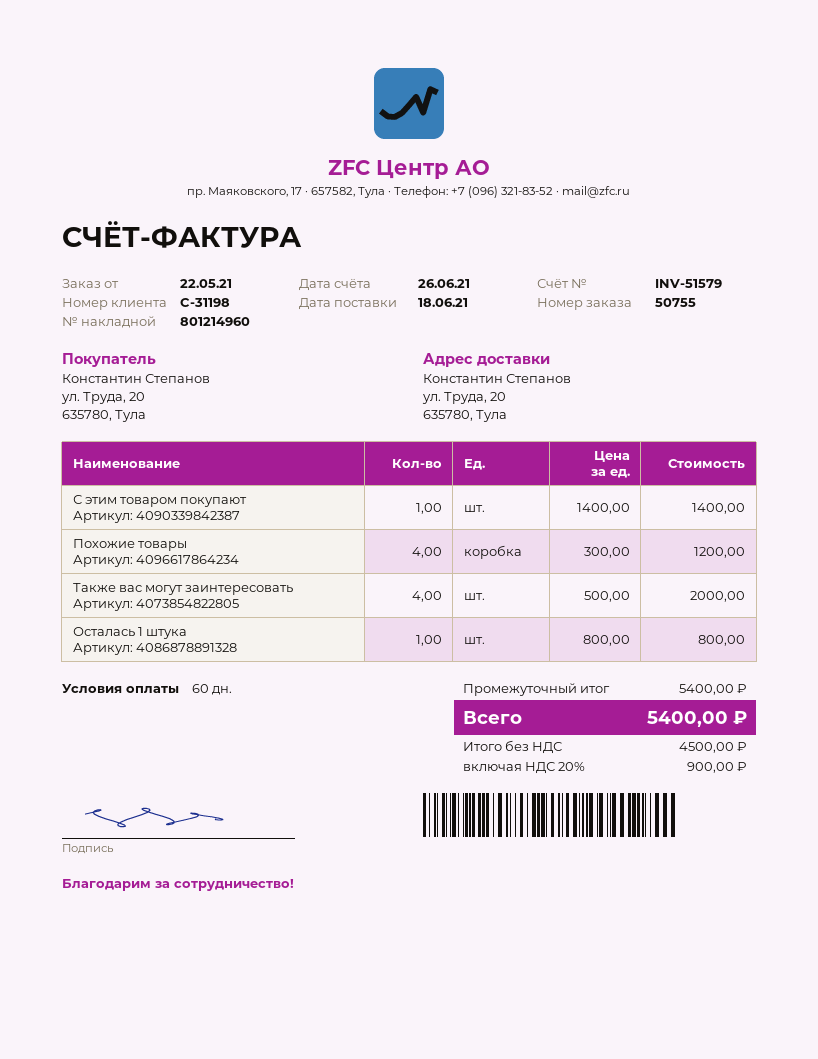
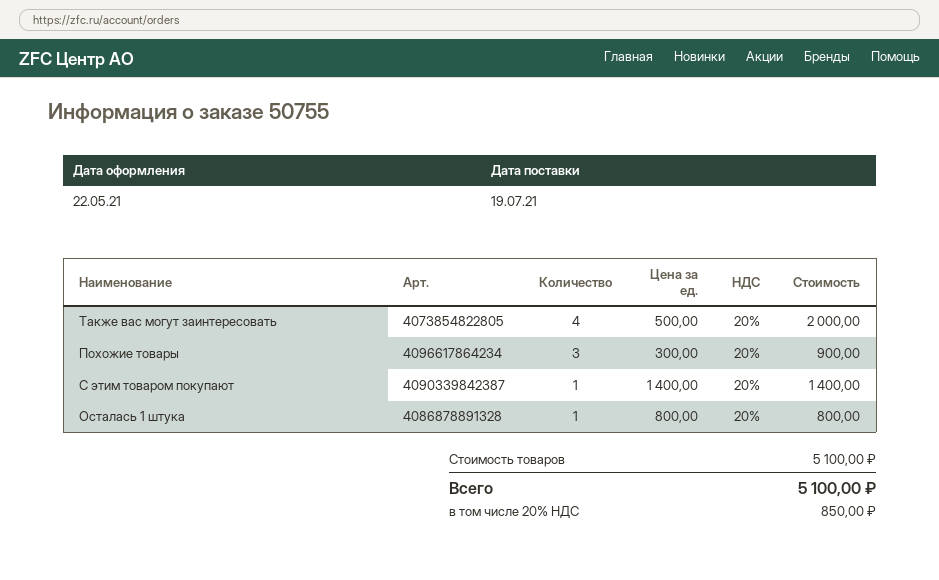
delivery date: 2021-06-18 -> 2021-07-19
Похожие товары: 4 x 300.00 = 1200.00 -> 3 x 300.00 = 900.00
subtotal: 5400.00 -> 5100.00
tax: 20% = 900.00 -> 20% = 850.00
total: 5400.00 -> 5100.00

